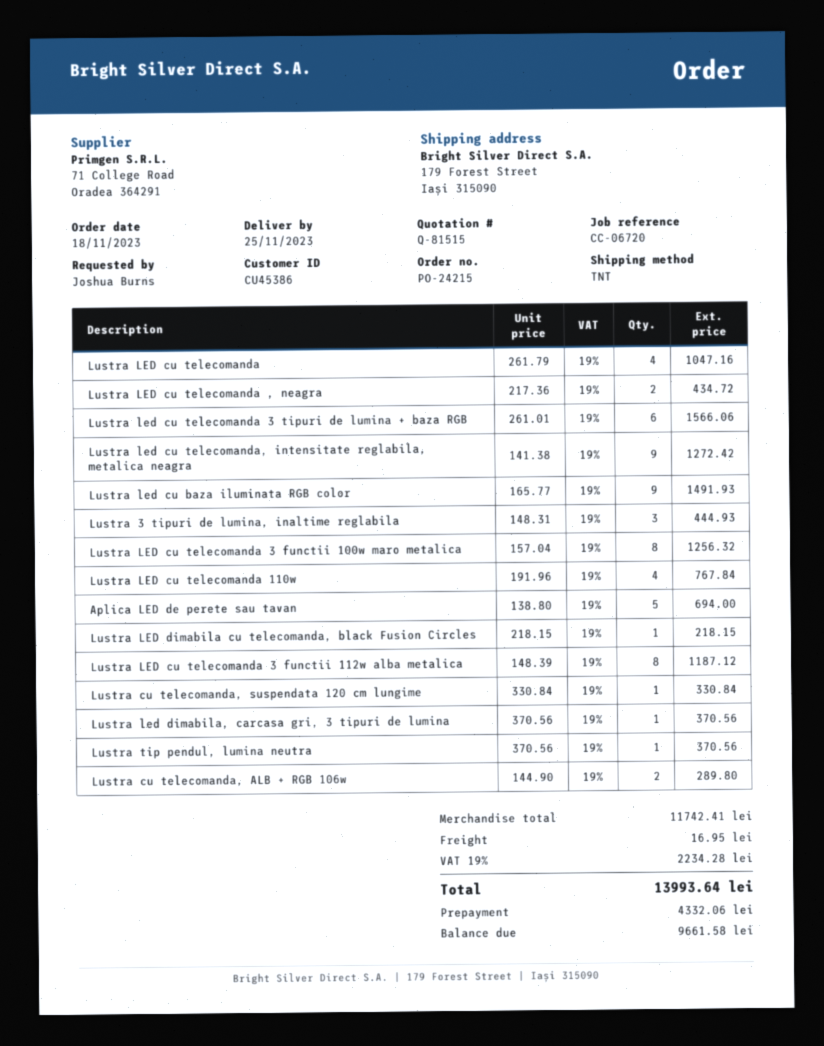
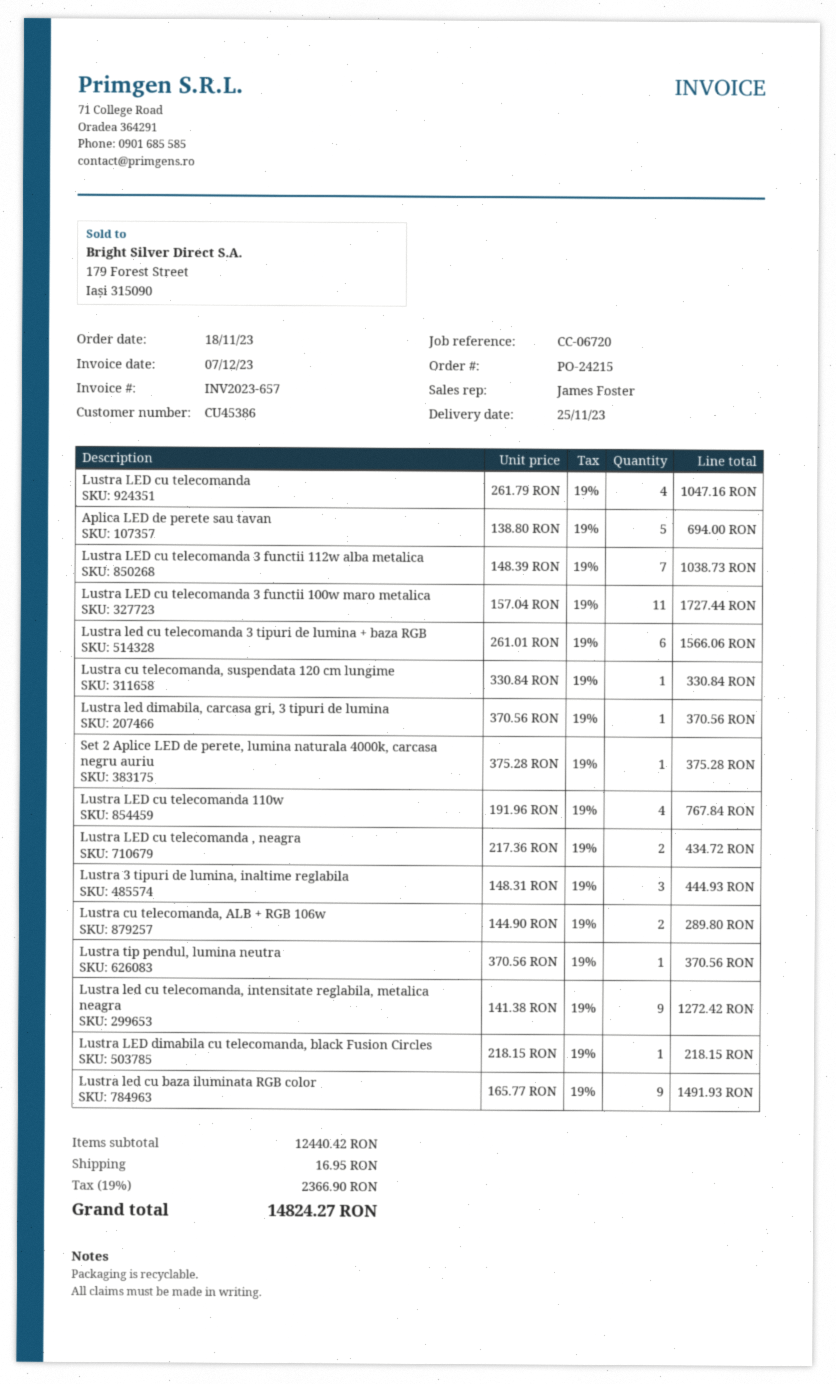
Lustra LED cu telecomanda 3 functii 100w maro metalica: 8 x 157.04 = 1256.32 -> 11 x 157.04 = 1727.44
Lustra LED cu telecomanda 3 functii 112w alba metalica: 8 x 148.39 = 1187.12 -> 7 x 148.39 = 1038.73
Set 2 Aplice LED de perete, lumina naturala 4000k, carcasa negru auriu: none -> 1 x 375.28 = 375.28
subtotal: 11742.41 -> 12440.42
tax: 19% = 2234.28 -> 19% = 2366.90
total: 13993.64 -> 14824.27

